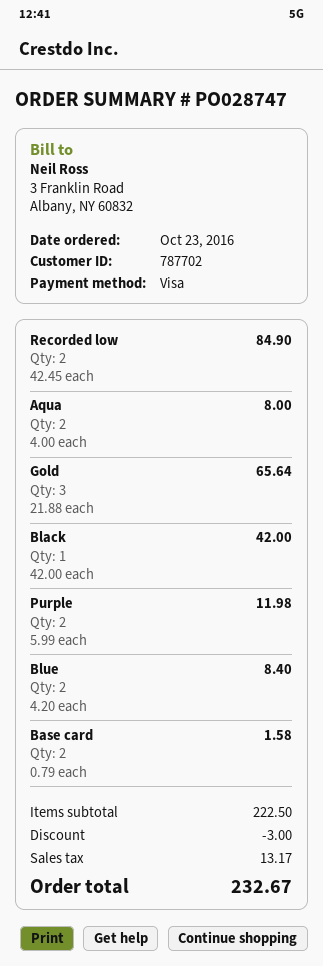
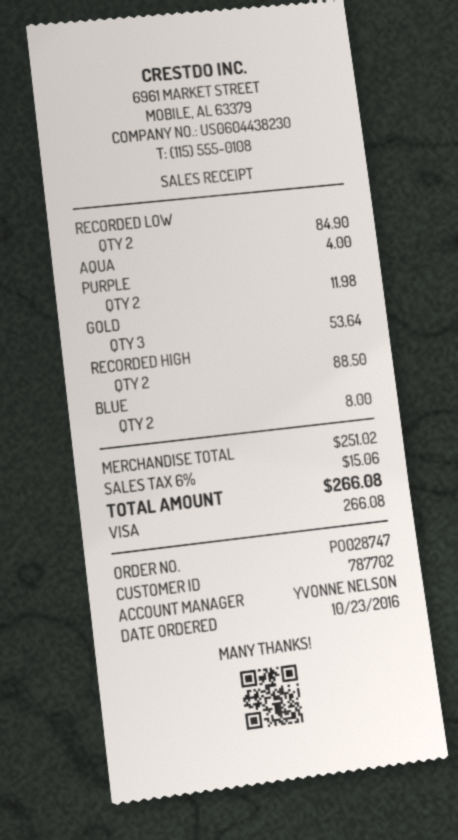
Aqua: 2 for 8.00 -> 1 for 4.00
Gold: 3 for 65.64 -> 3 for 53.64
Black: 1 for 42.00 -> none
Blue: 2 for 8.40 -> 2 for 8.00
Base card: 2 for 1.58 -> none
RECORDED HIGH: none -> 2 for 88.50
subtotal: 222.50 -> 251.02
discount: 3.00 -> none
tax: 13.17 -> 15.06
total: 232.67 -> 266.08

